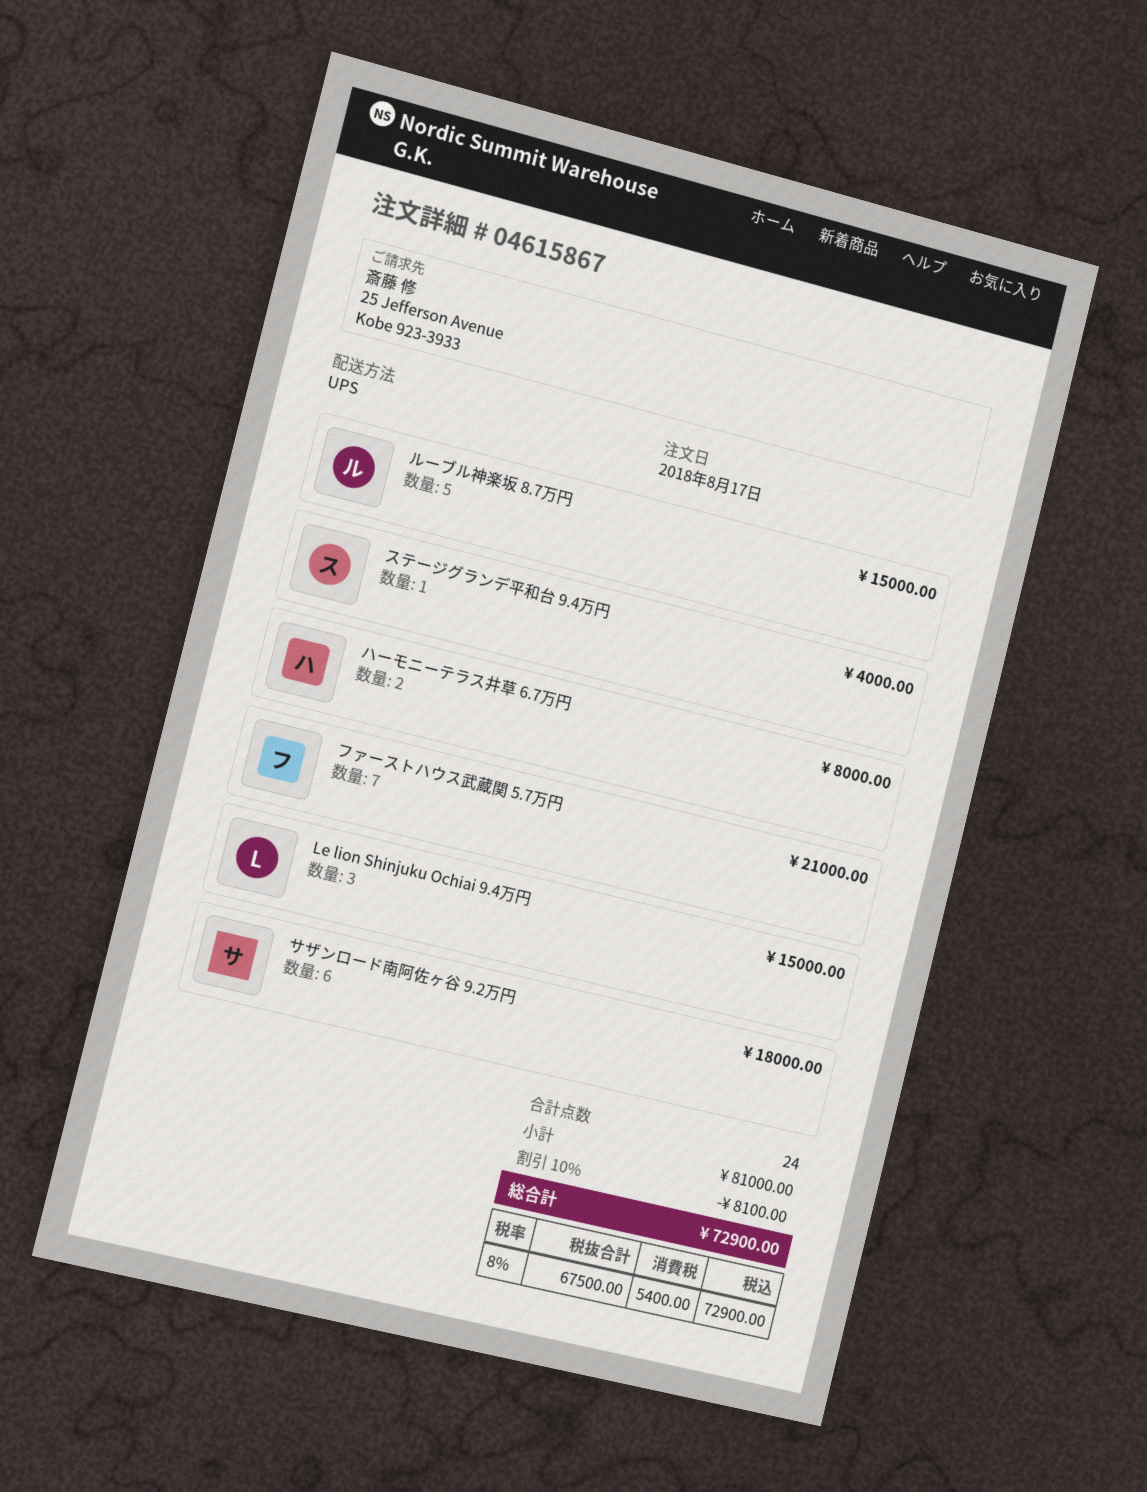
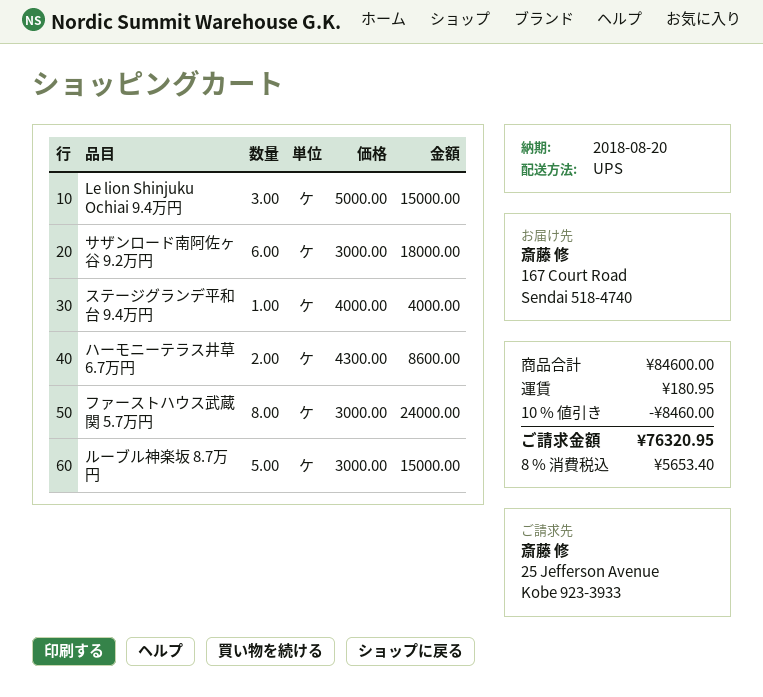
ハーモニーテラス井草 6.7万円: 2 for 8000.00 -> 2 for 8600.00
ファーストハウス武蔵関 5.7万円: 7 for 21000.00 -> 8 for 24000.00
subtotal: 81000.00 -> 84600.00
discount: 10% = 8100.00 -> 10% = 8460.00
shipping: none -> 180.95
tax: 8% = 5400.00 -> 8% = 5653.40
total: 72900.00 -> 76320.95

